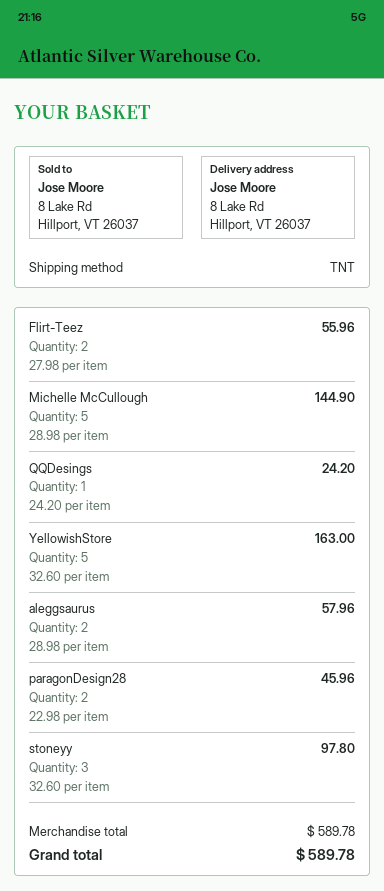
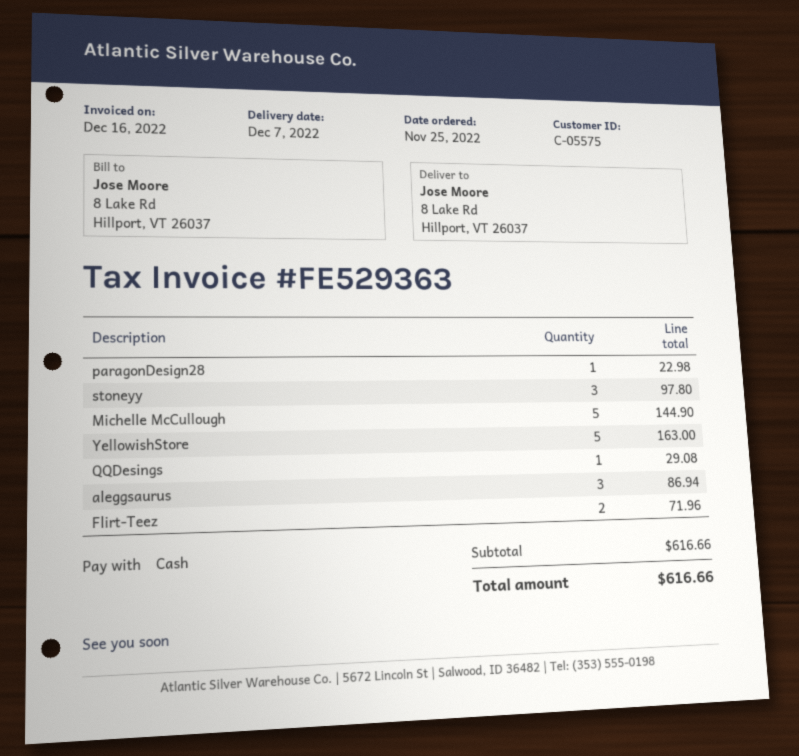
Flirt-Teez: 2 for 55.96 -> 2 for 71.96
QQDesings: 1 for 24.20 -> 1 for 29.08
aleggsaurus: 2 for 57.96 -> 3 for 86.94
paragonDesign28: 2 for 45.96 -> 1 for 22.98
subtotal: 589.78 -> 616.66
total: 589.78 -> 616.66

